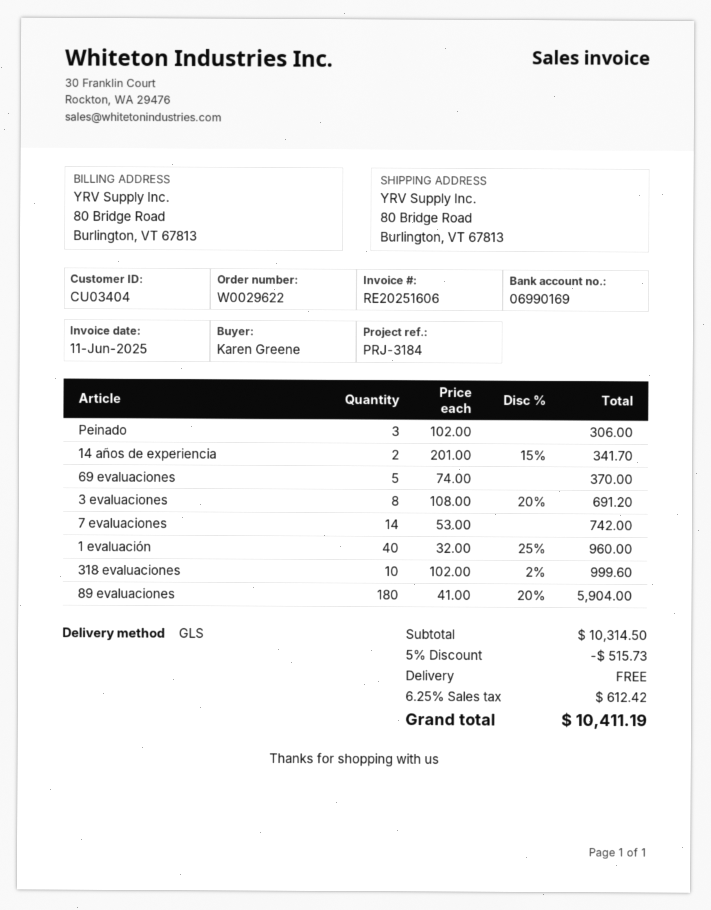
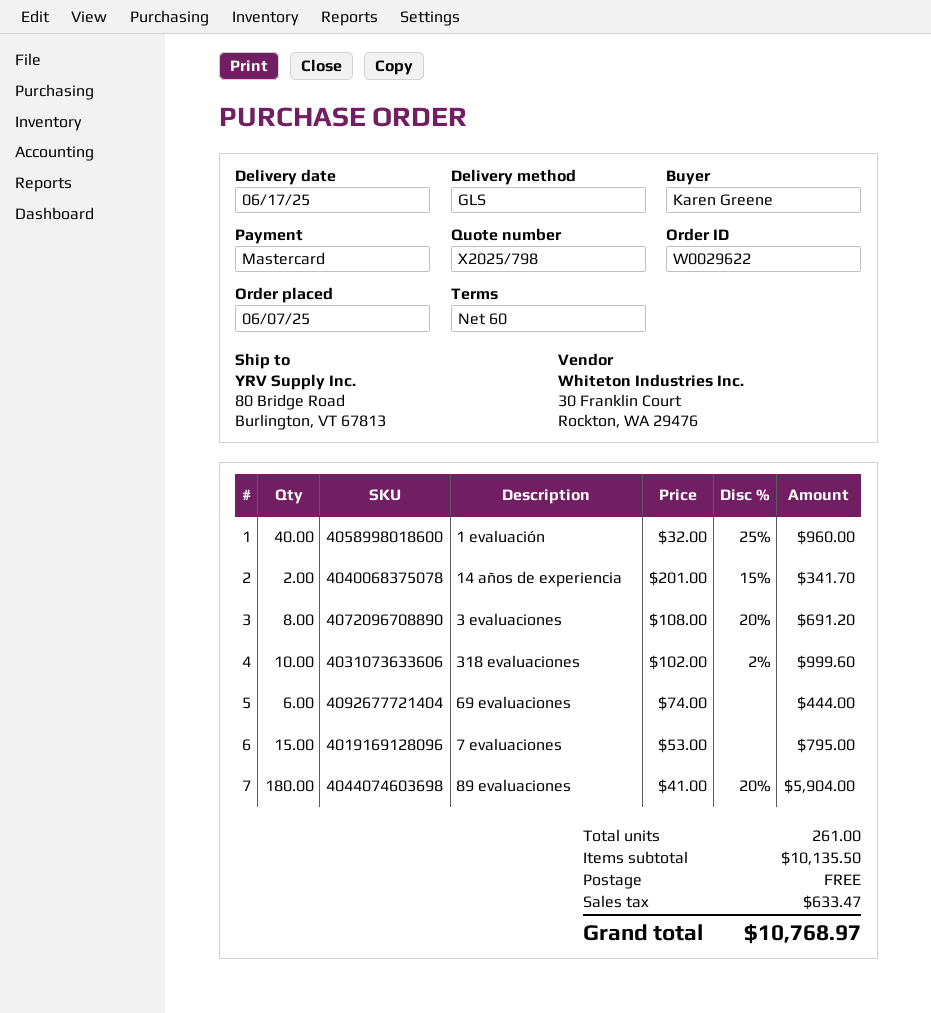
Peinado: 3 x 102.00 = 306.00 -> none
69 evaluaciones: 5 x 74.00 = 370.00 -> 6 x 74.00 = 444.00
7 evaluaciones: 14 x 53.00 = 742.00 -> 15 x 53.00 = 795.00
subtotal: 10314.50 -> 10135.50
discount: 5% = 515.73 -> none
tax: 612.42 -> 633.47
total: 10411.19 -> 10768.97

